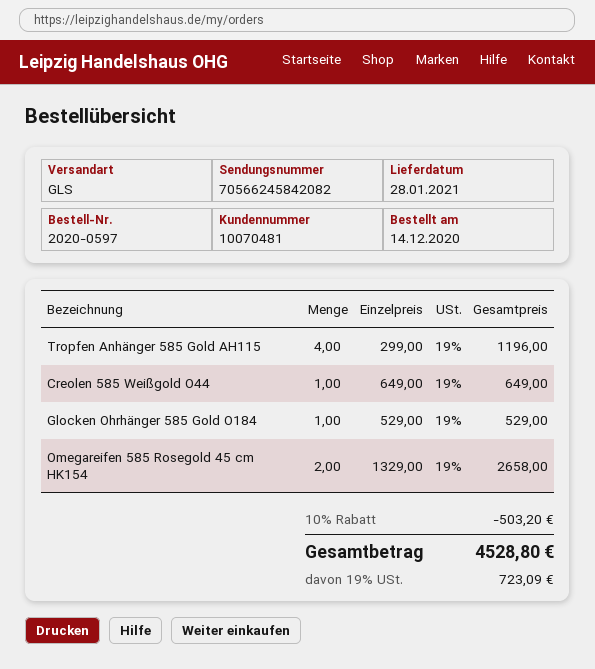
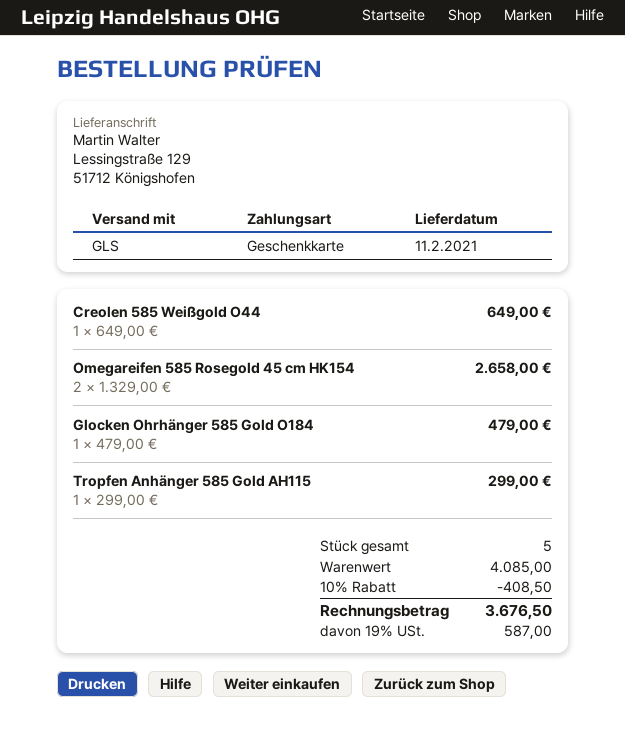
delivery date: 2021-01-28 -> 2021-02-11
Tropfen Anhänger 585 Gold AH115: 4 x 299.00 = 1196.00 -> 1 x 299.00 = 299.00
Glocken Ohrhänger 585 Gold O184: 1 x 529.00 = 529.00 -> 1 x 479.00 = 479.00
discount: 10% = 503.20 -> 10% = 408.50
tax: 19% = 723.09 -> 19% = 587.00
total: 4528.80 -> 3676.50

